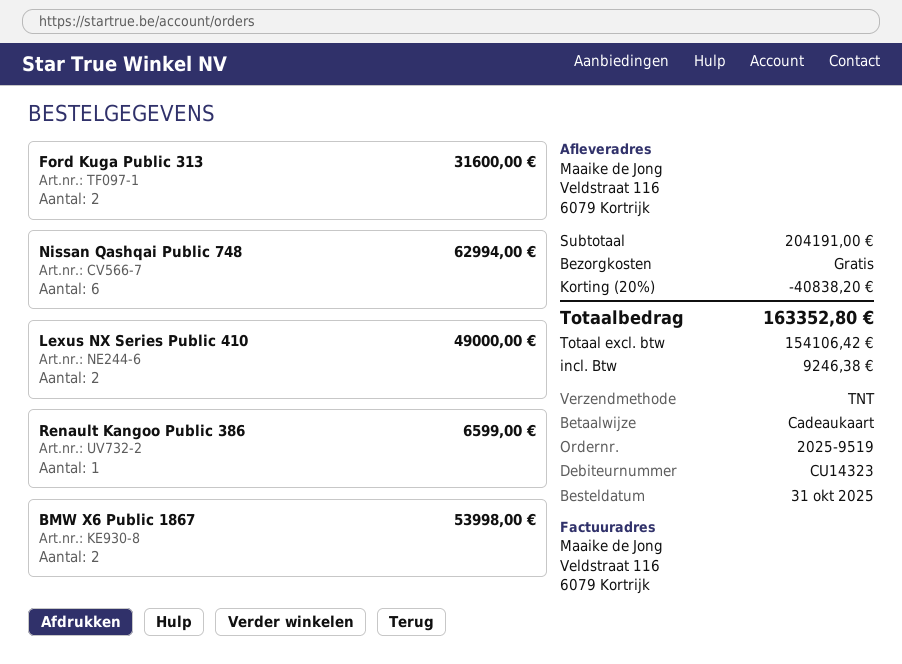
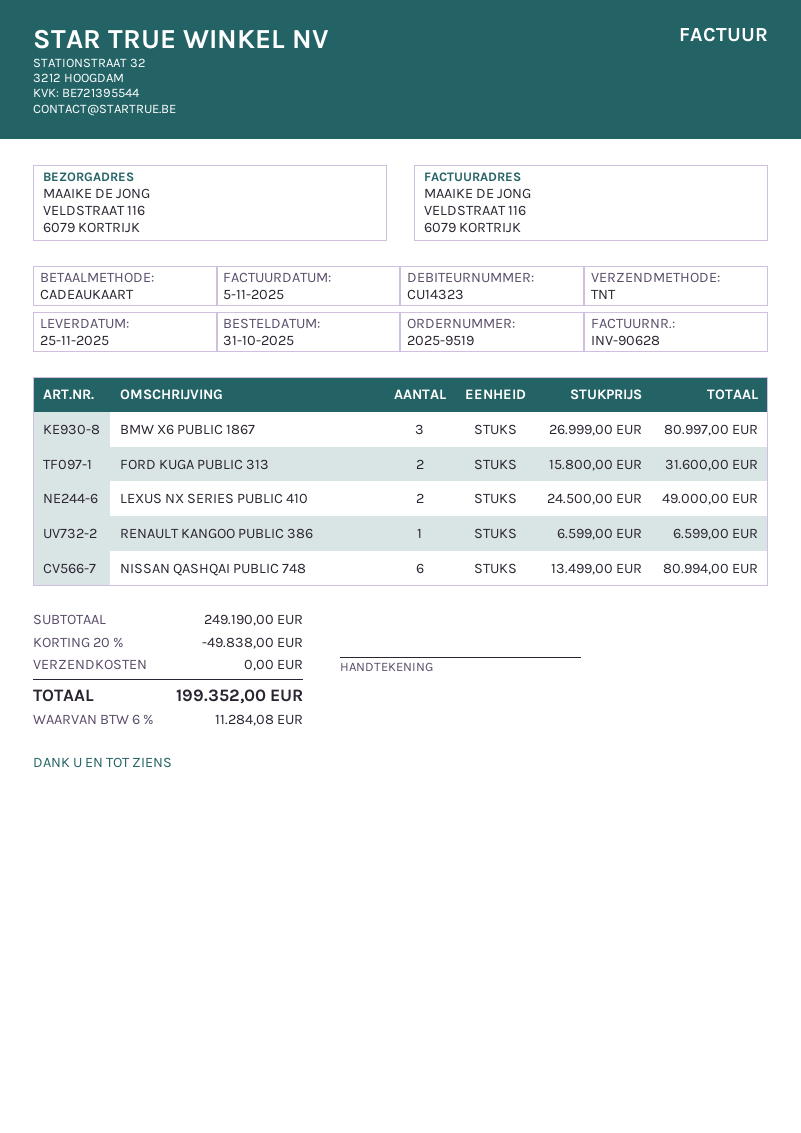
Nissan Qashqai Public 748: 6 for 62994.00 -> 6 for 80994.00
BMW X6 Public 1867: 2 for 53998.00 -> 3 for 80997.00
subtotal: 204191.00 -> 249190.00
discount: 20% = 40838.20 -> 20% = 49838.00
tax: 9246.38 -> 11284.08
total: 163352.80 -> 199352.00

